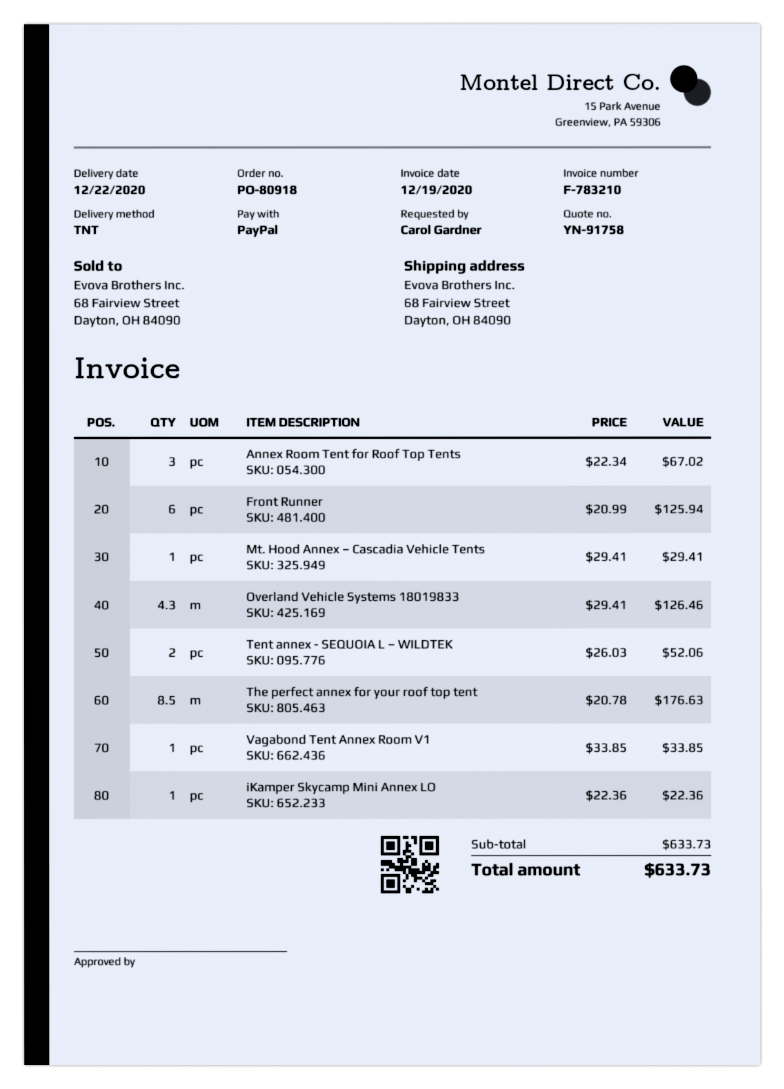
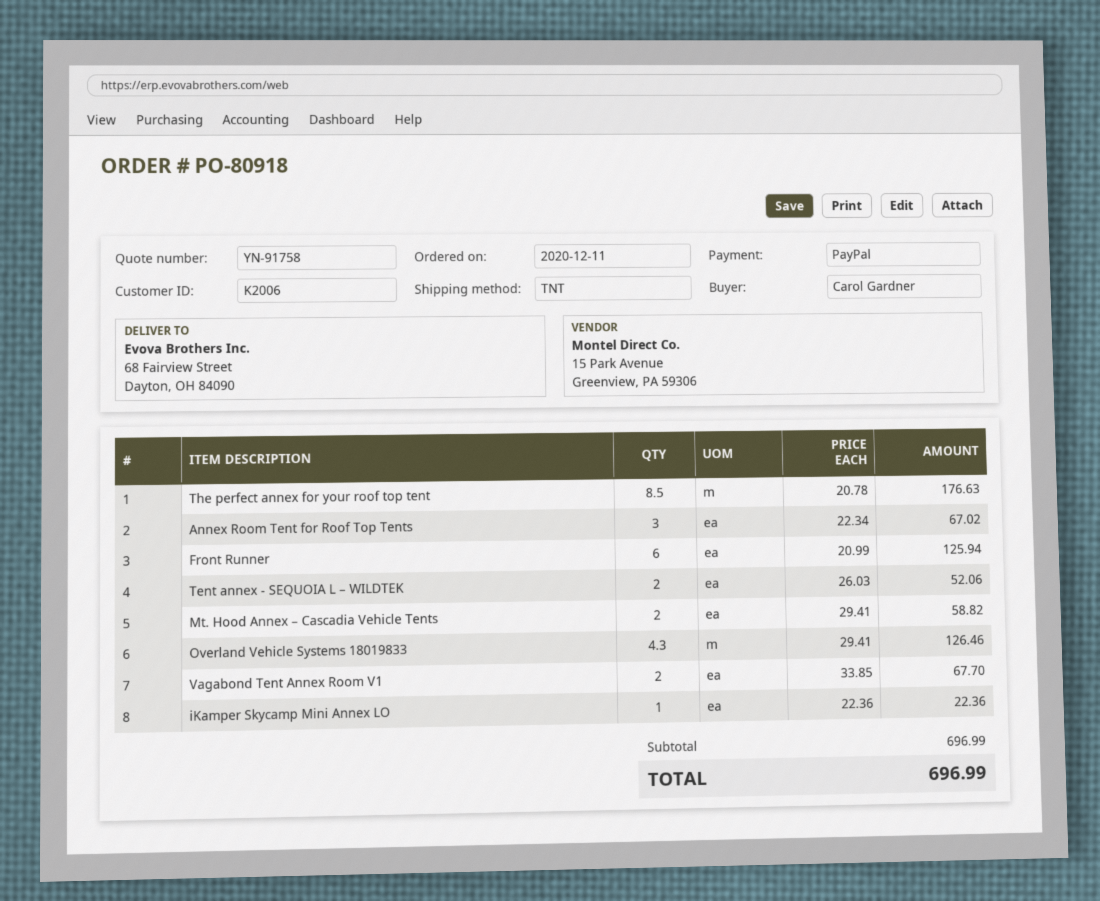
Mt. Hood Annex – Cascadia Vehicle Tents: 1 x 29.41 = 29.41 -> 2 x 29.41 = 58.82
Vagabond Tent Annex Room V1: 1 x 33.85 = 33.85 -> 2 x 33.85 = 67.70
subtotal: 633.73 -> 696.99
total: 633.73 -> 696.99

